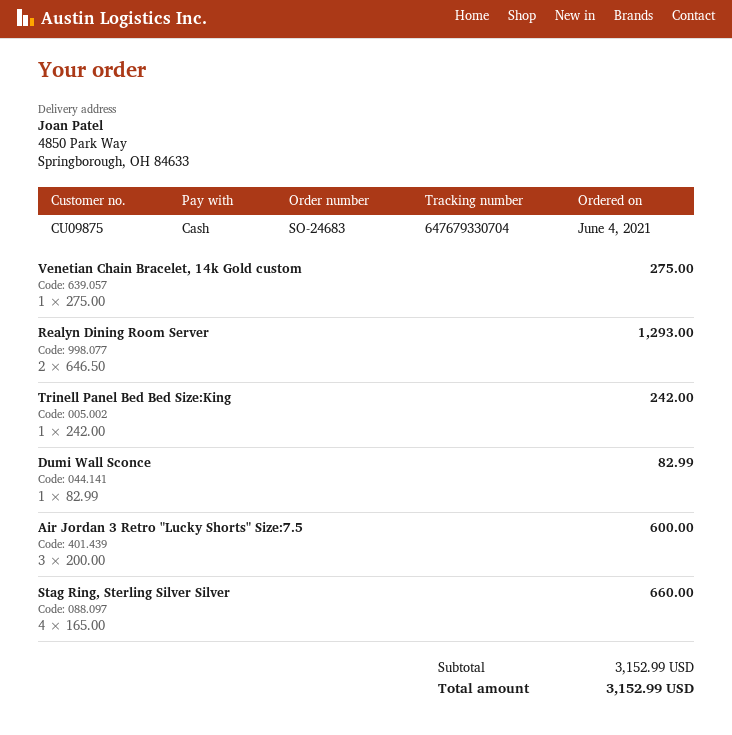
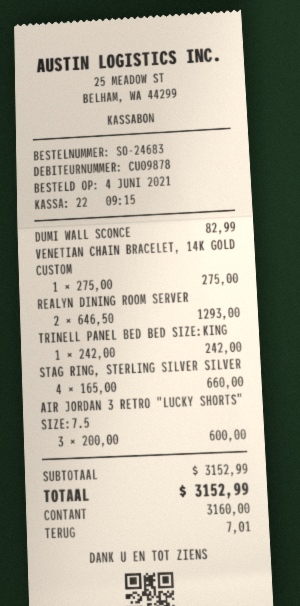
customer number: CU09875 -> CU09878

